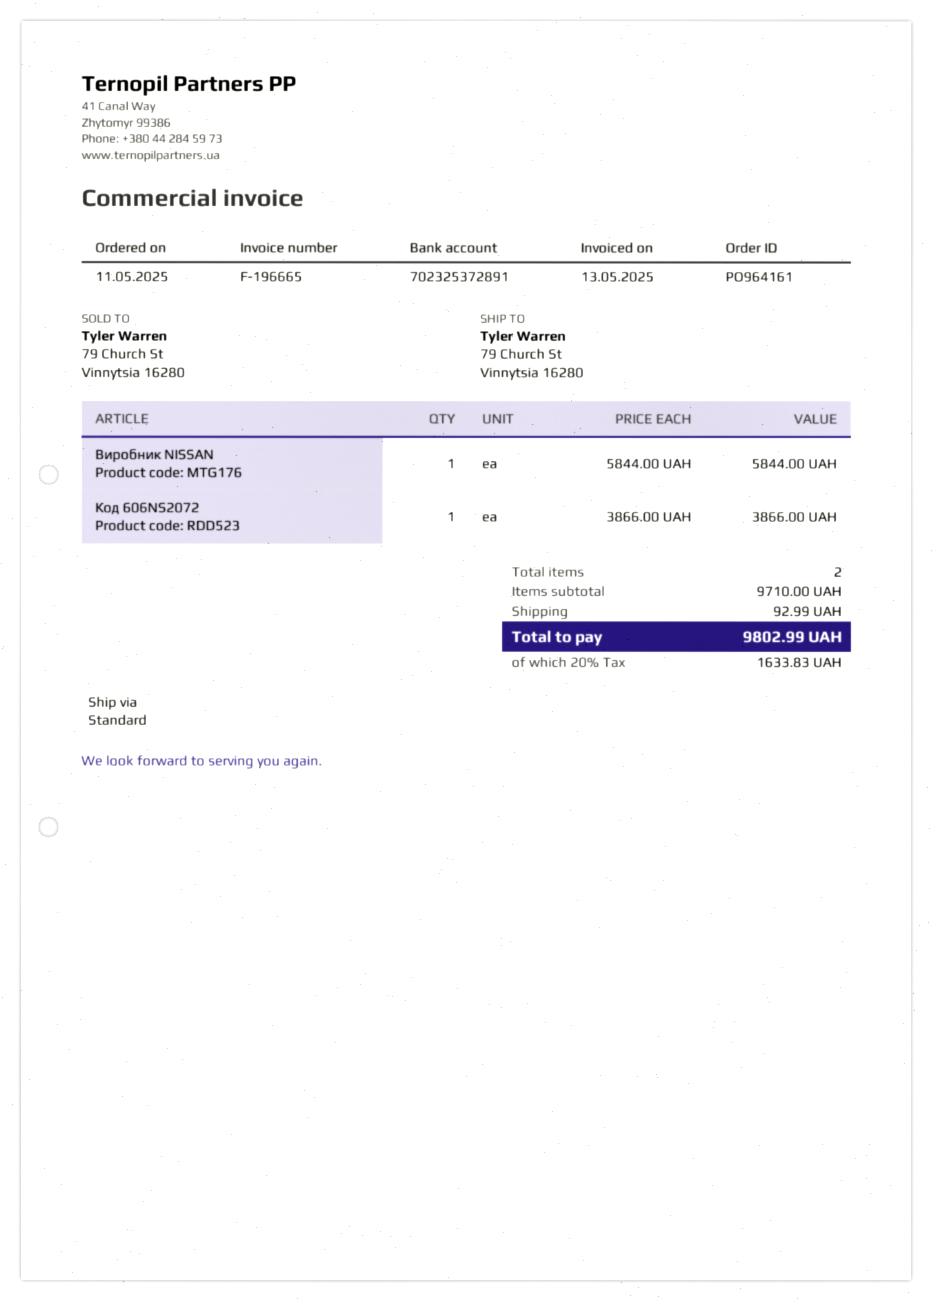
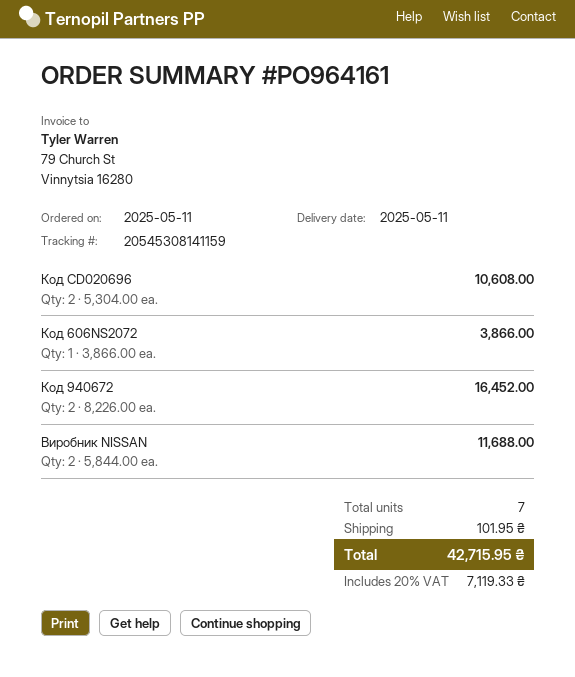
Виробник NISSAN: 1 x 5844.00 = 5844.00 -> 2 x 5844.00 = 11688.00
Код CD020696: none -> 2 x 5304.00 = 10608.00
Код 940672: none -> 2 x 8226.00 = 16452.00
total quantity: 2 -> 7
shipping: 92.99 -> 101.95
tax: 20% = 1633.83 -> 20% = 7119.33
total: 9802.99 -> 42715.95

